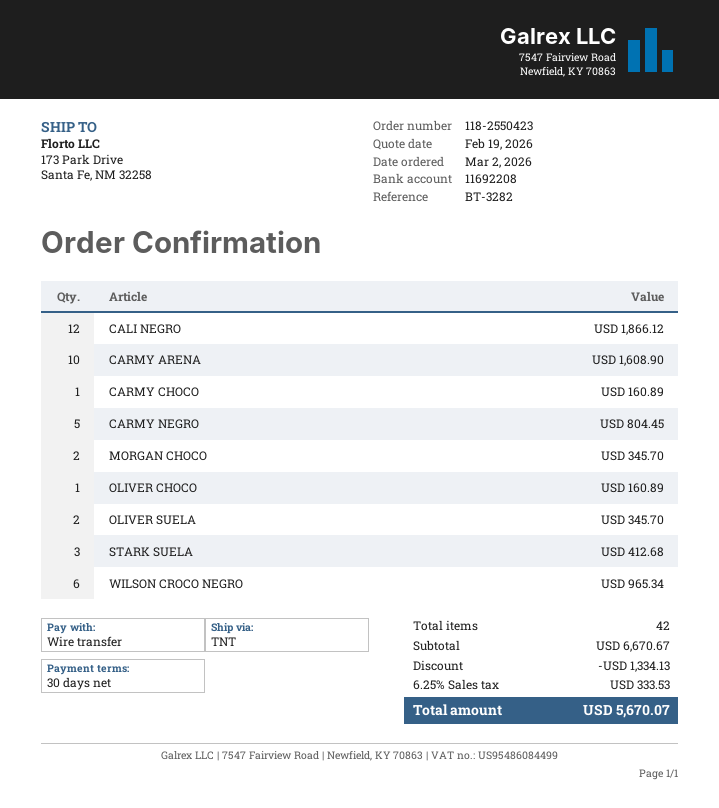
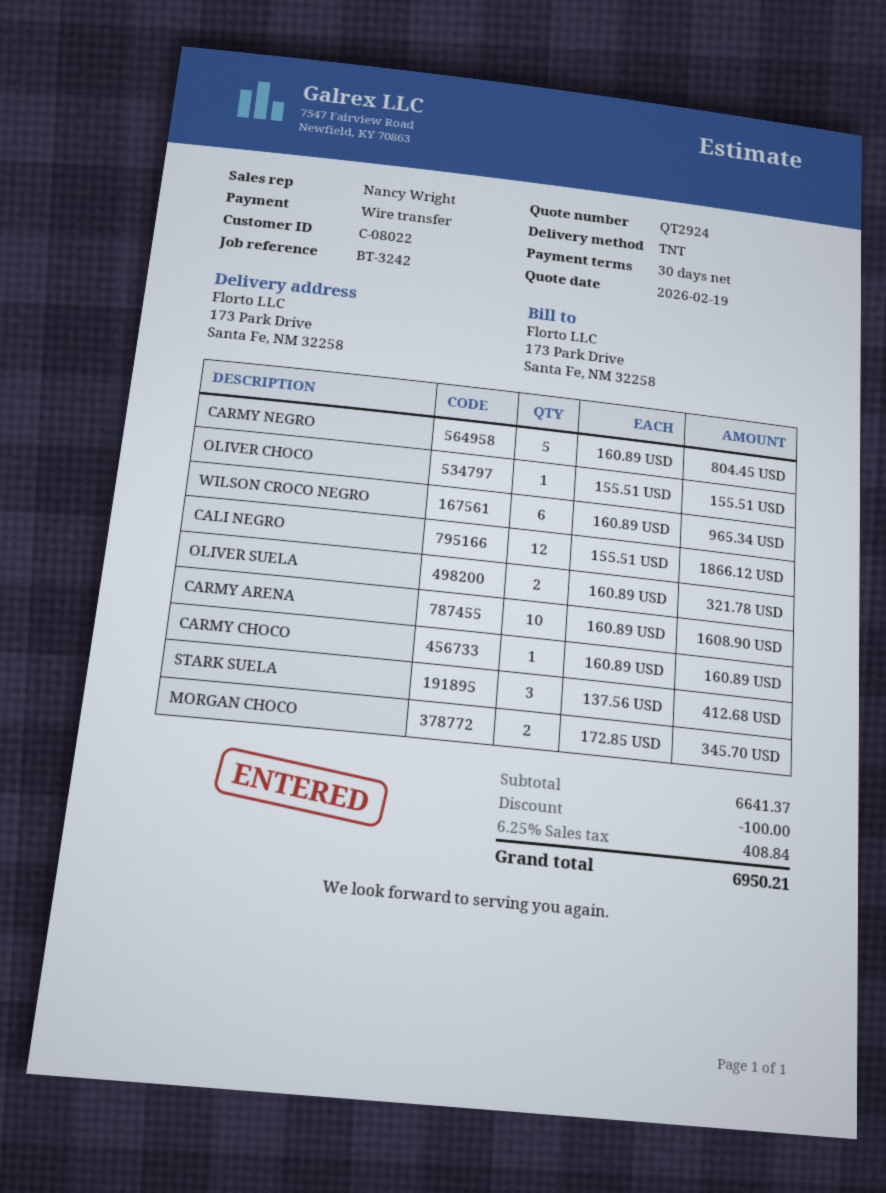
reference: BT-3282 -> BT-3242
OLIVER CHOCO: 1 for 160.89 -> 1 for 155.51
OLIVER SUELA: 2 for 345.70 -> 2 for 321.78
subtotal: 6670.67 -> 6641.37
discount: 1334.13 -> 100.00
tax: 6.25% = 333.53 -> 6.25% = 408.84
total: 5670.07 -> 6950.21

